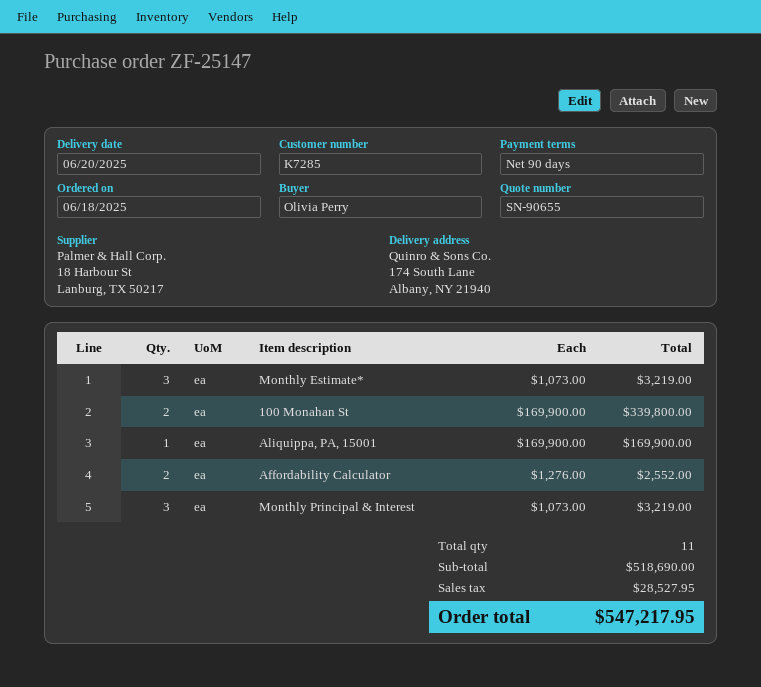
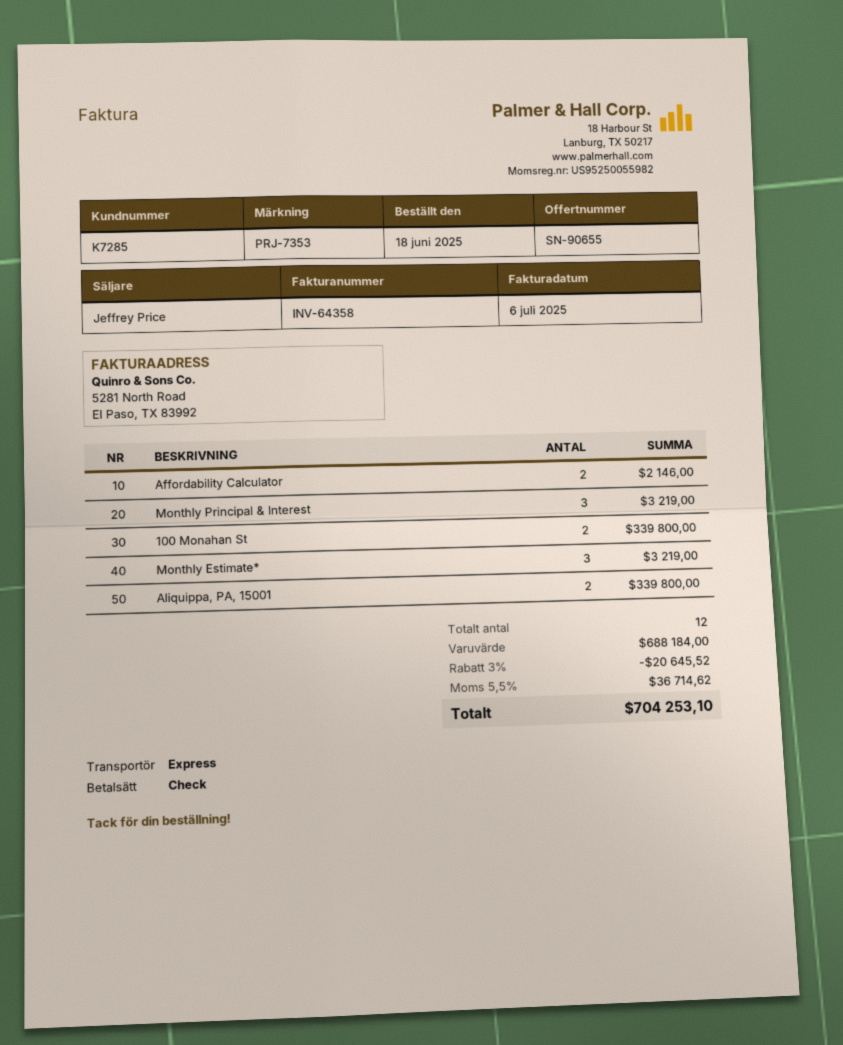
Aliquippa, PA, 15001: 1 for 169900.00 -> 2 for 339800.00
Affordability Calculator: 2 for 2552.00 -> 2 for 2146.00
total quantity: 11 -> 12
subtotal: 518690.00 -> 688184.00
discount: none -> 3% = 20645.52
tax: 28527.95 -> 36714.62
total: 547217.95 -> 704253.10

